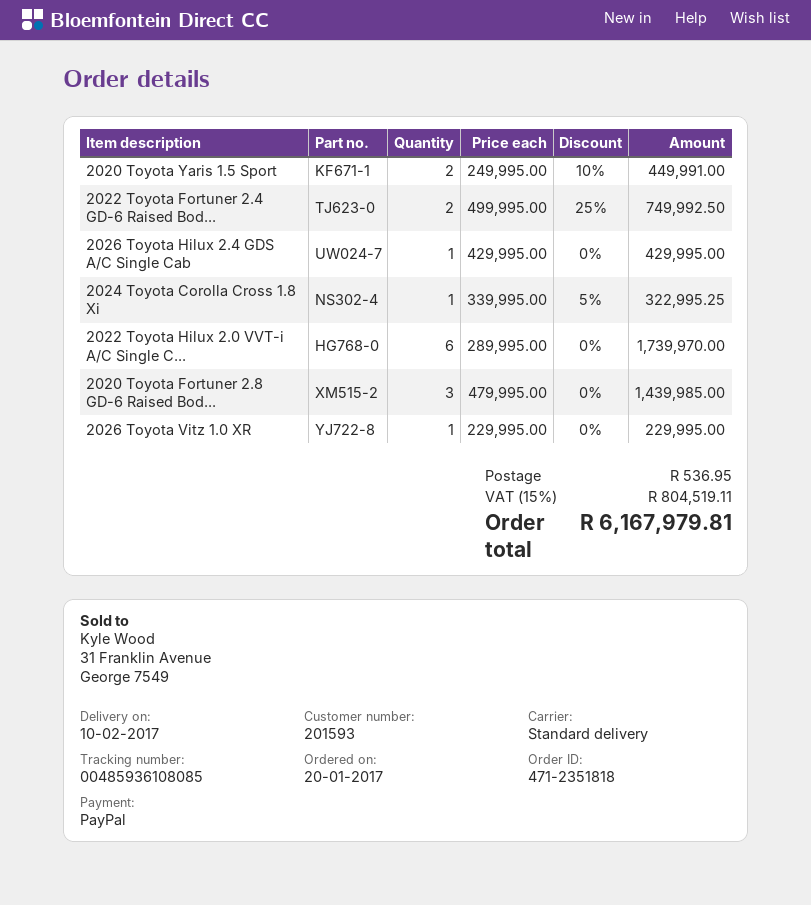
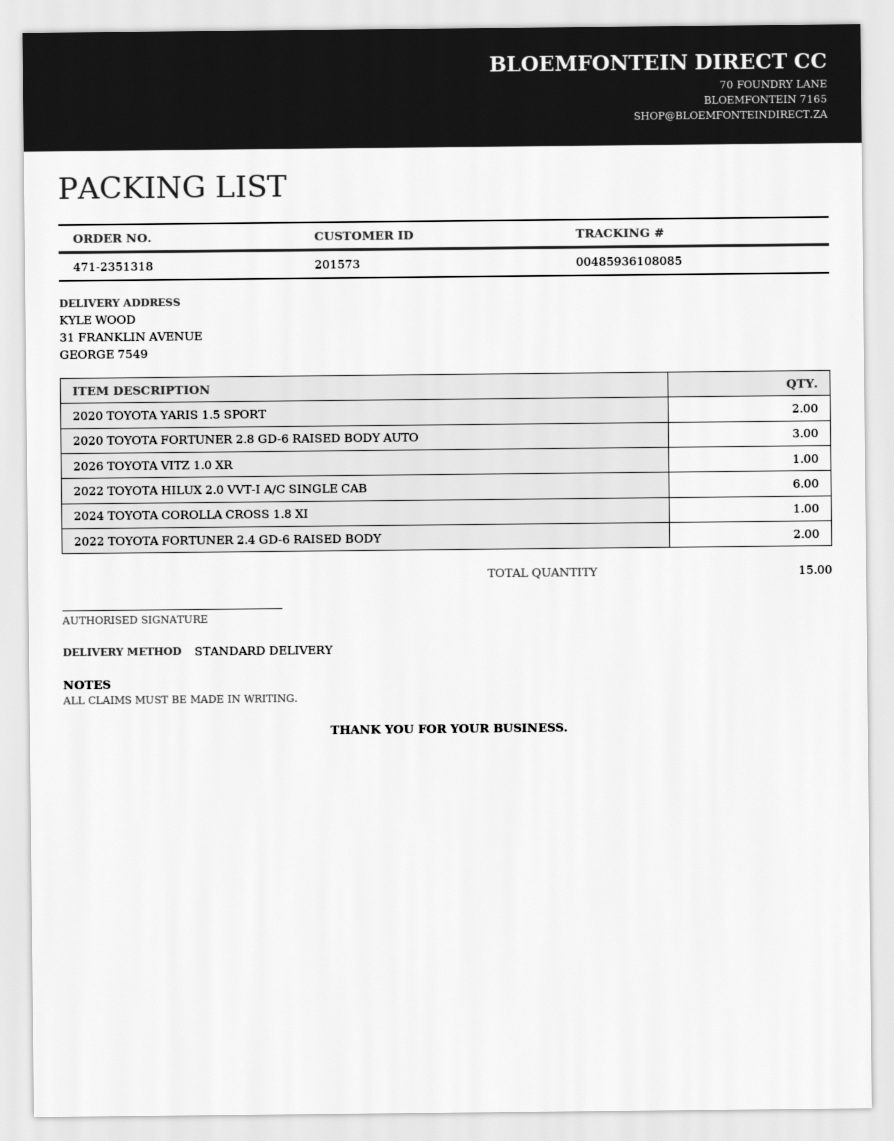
order number: 471-2351818 -> 471-2351318
customer number: 201593 -> 201573
2026 Toyota Hilux 2.4 GDS A/C Single Cab: 1 -> none

